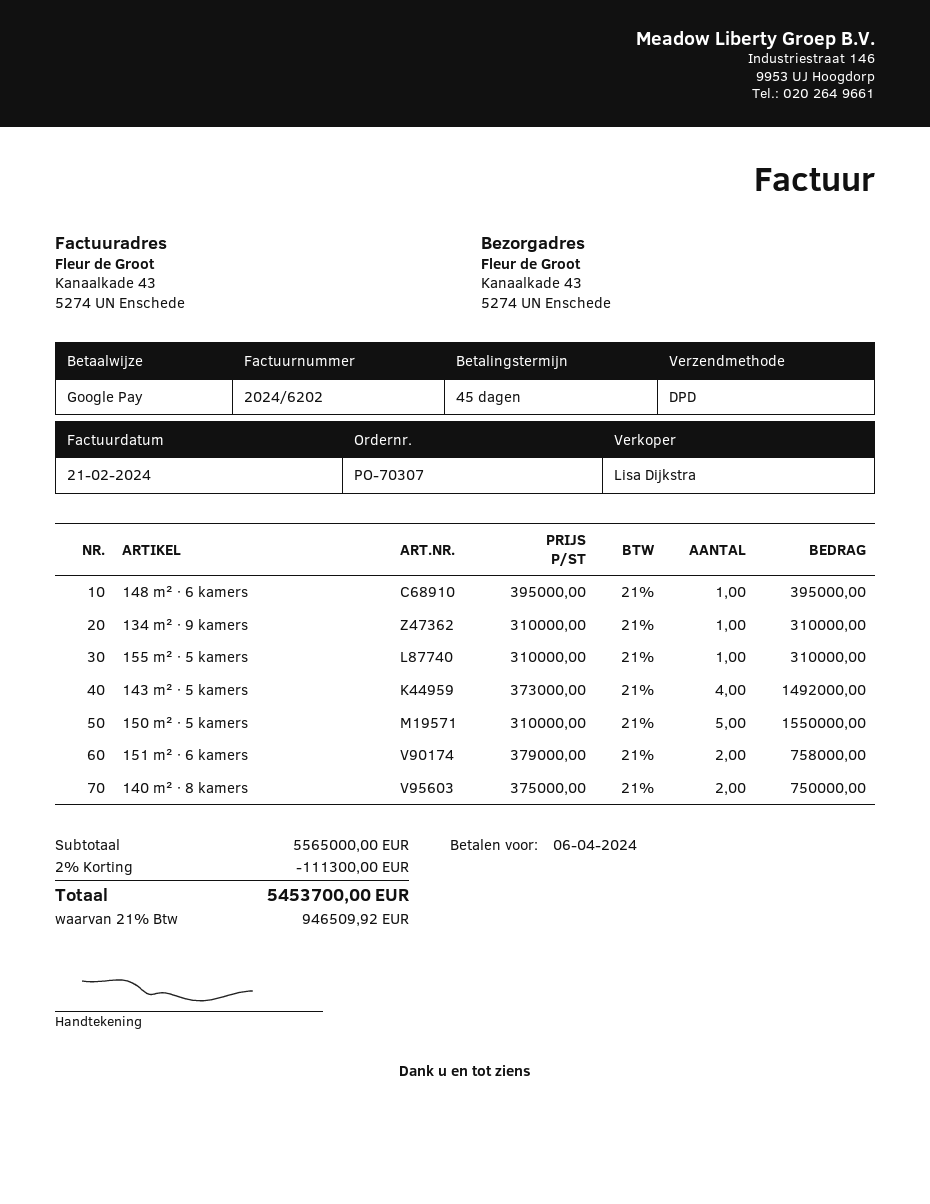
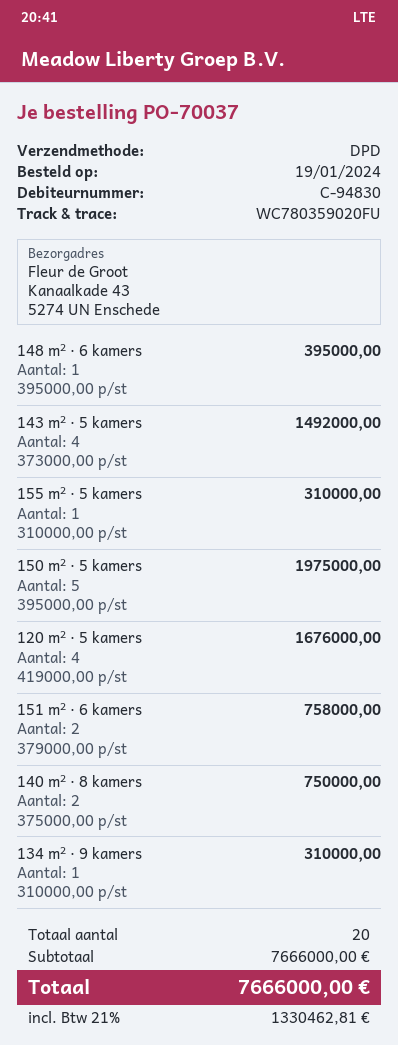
order number: PO-70307 -> PO-70037
150 m² · 5 kamers: 5 x 310000.00 = 1550000.00 -> 5 x 395000.00 = 1975000.00
120 m² · 5 kamers: none -> 4 x 419000.00 = 1676000.00
subtotal: 5565000.00 -> 7666000.00
discount: 2% = 111300.00 -> none
tax: 21% = 946509.92 -> 21% = 1330462.81
total: 5453700.00 -> 7666000.00

